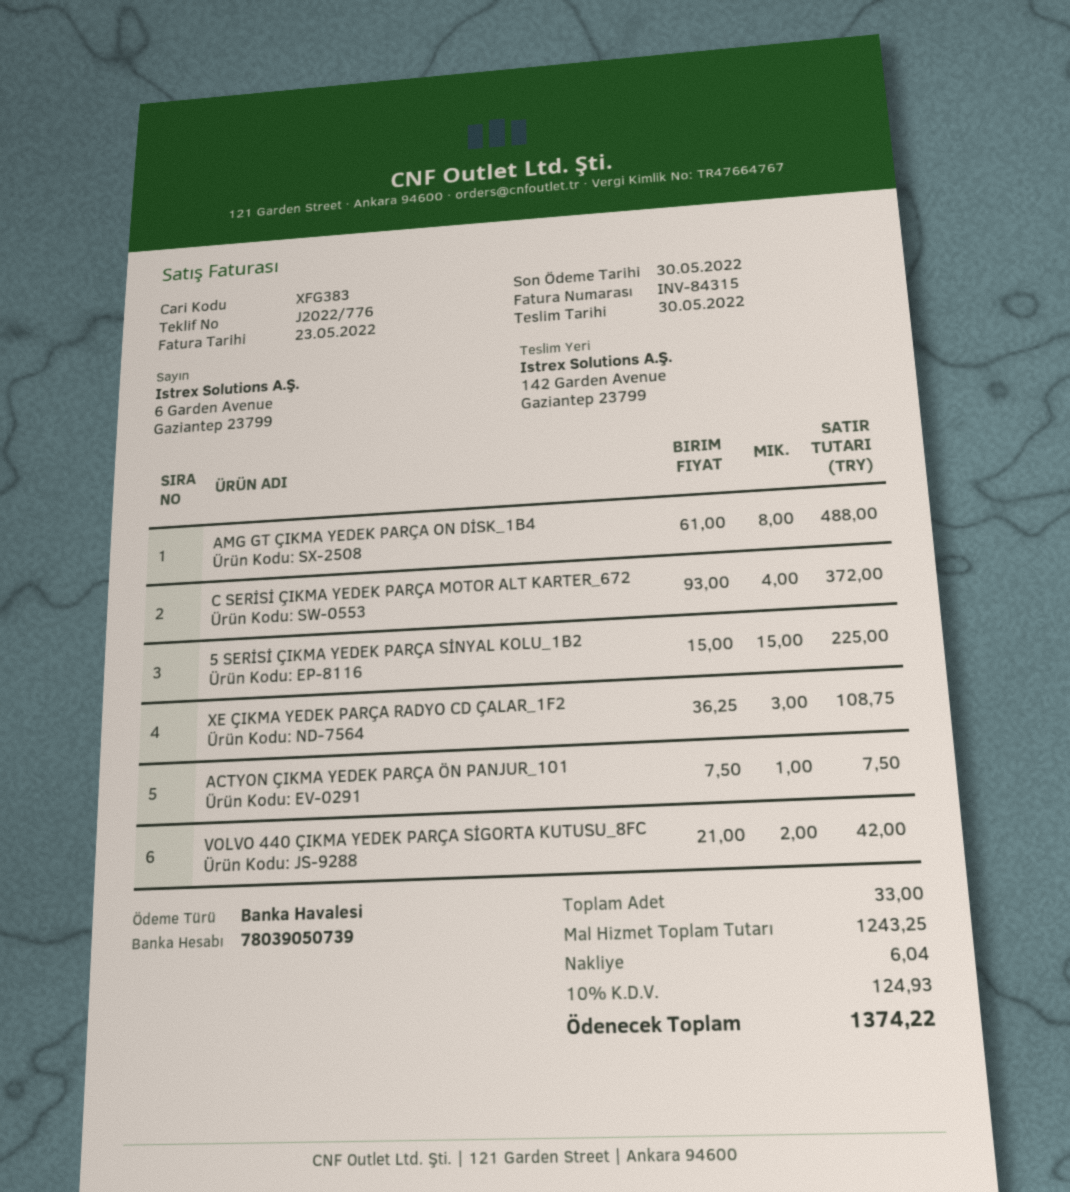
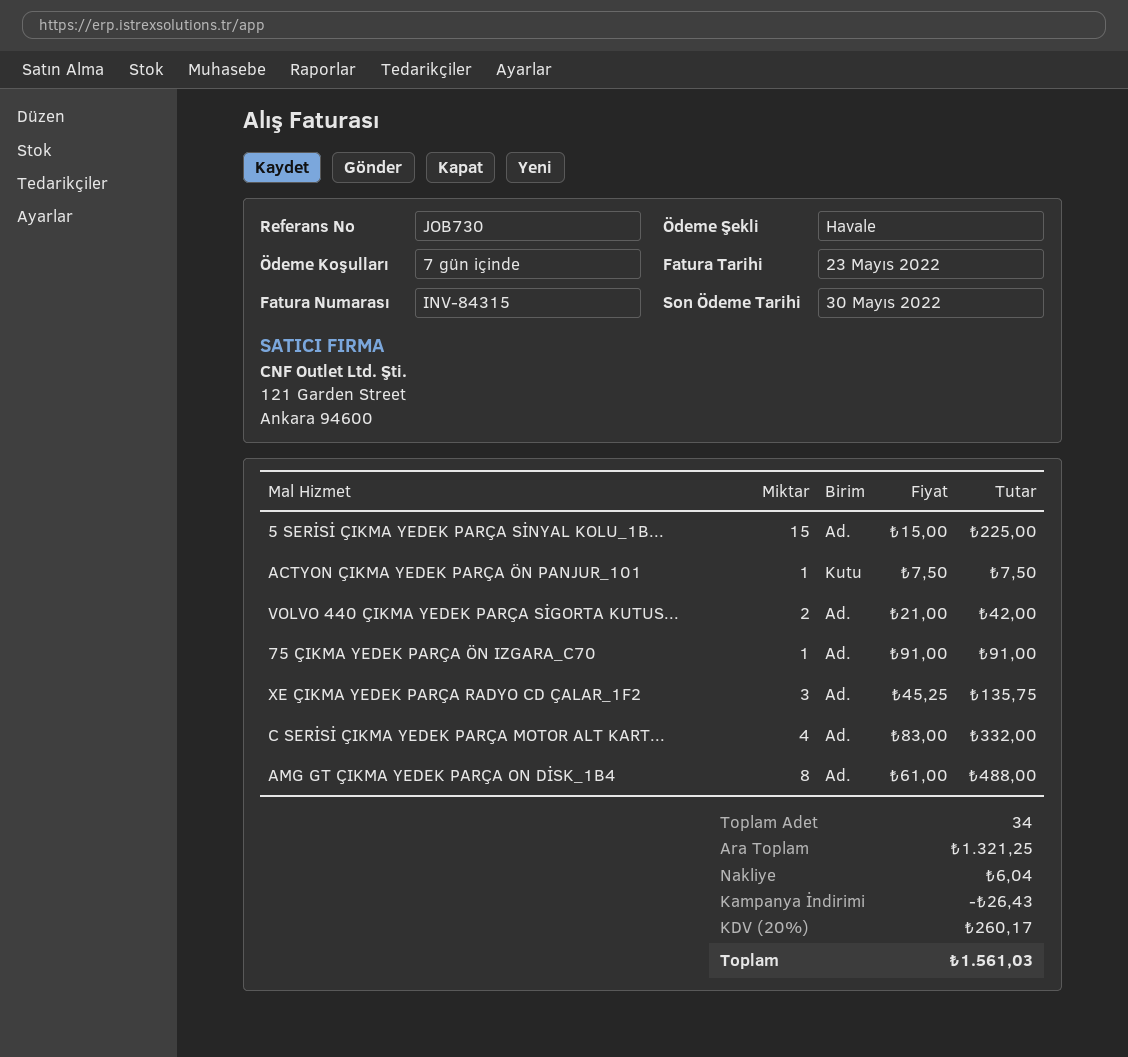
C SERİSİ ÇIKMA YEDEK PARÇA MOTOR ALT KARTER_672: 4 x 93.00 = 372.00 -> 4 x 83.00 = 332.00
XE ÇIKMA YEDEK PARÇA RADYO CD ÇALAR_1F2: 3 x 36.25 = 108.75 -> 3 x 45.25 = 135.75
75 ÇIKMA YEDEK PARÇA ÖN IZGARA_C70: none -> 1 x 91.00 = 91.00
total quantity: 33 -> 34
subtotal: 1243.25 -> 1321.25
discount: none -> 26.43
tax: 10% = 124.93 -> 20% = 260.17
total: 1374.22 -> 1561.03

